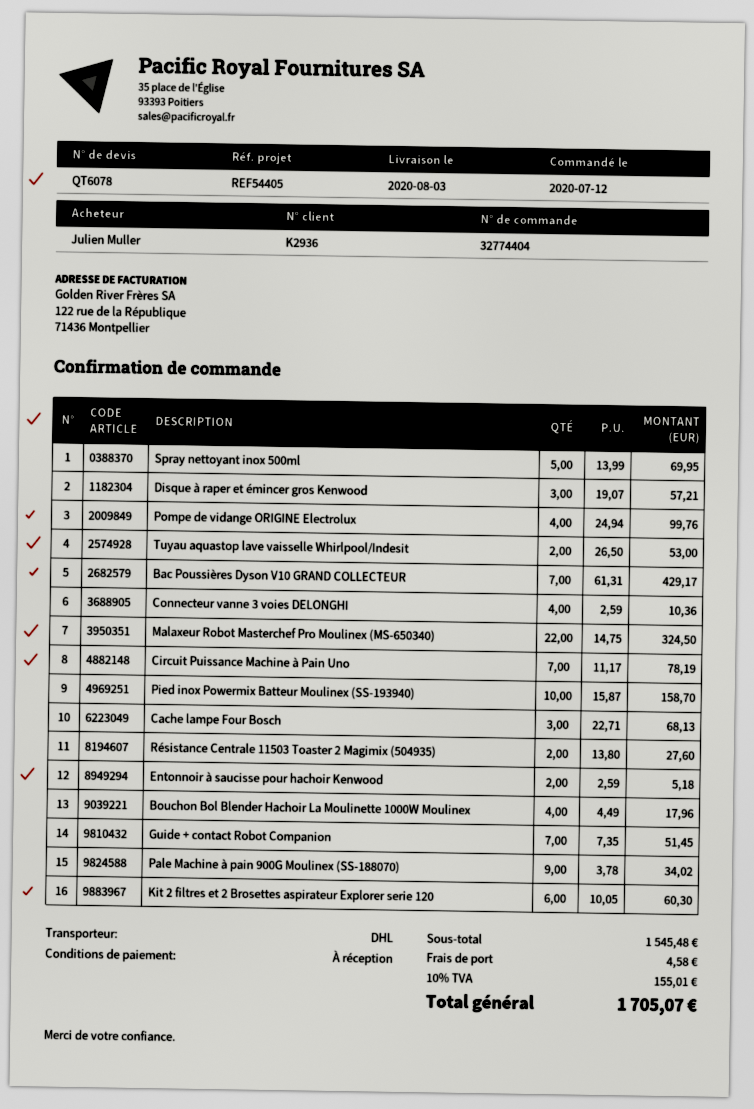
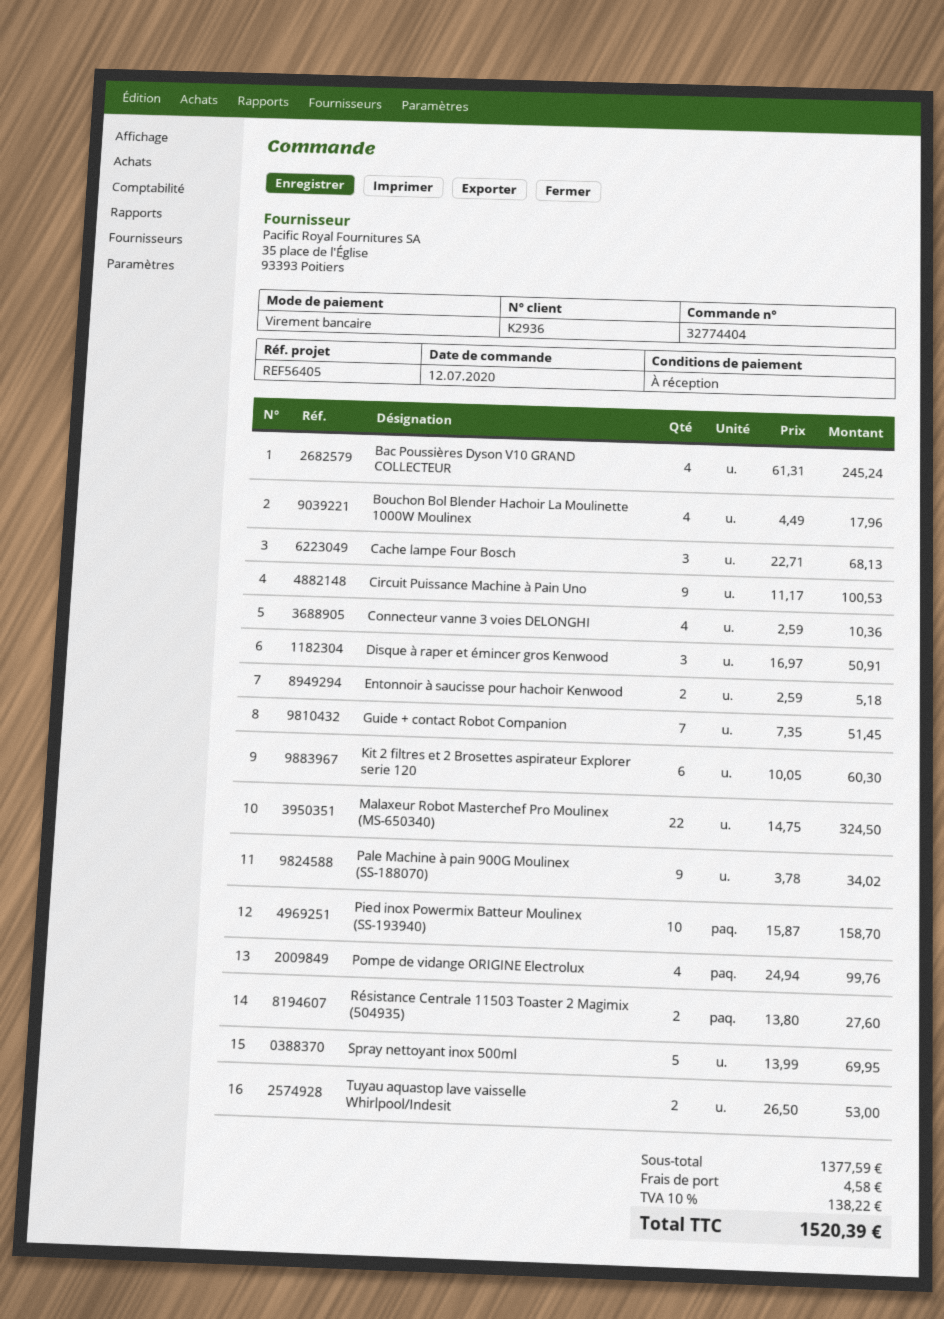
reference: REF54405 -> REF56405
Disque à raper et émincer gros Kenwood: 3 x 19.07 = 57.21 -> 3 x 16.97 = 50.91
Bac Poussières Dyson V10 GRAND COLLECTEUR: 7 x 61.31 = 429.17 -> 4 x 61.31 = 245.24
Circuit Puissance Machine à Pain Uno: 7 x 11.17 = 78.19 -> 9 x 11.17 = 100.53
subtotal: 1545.48 -> 1377.59
tax: 10% = 155.01 -> 10% = 138.22
total: 1705.07 -> 1520.39

